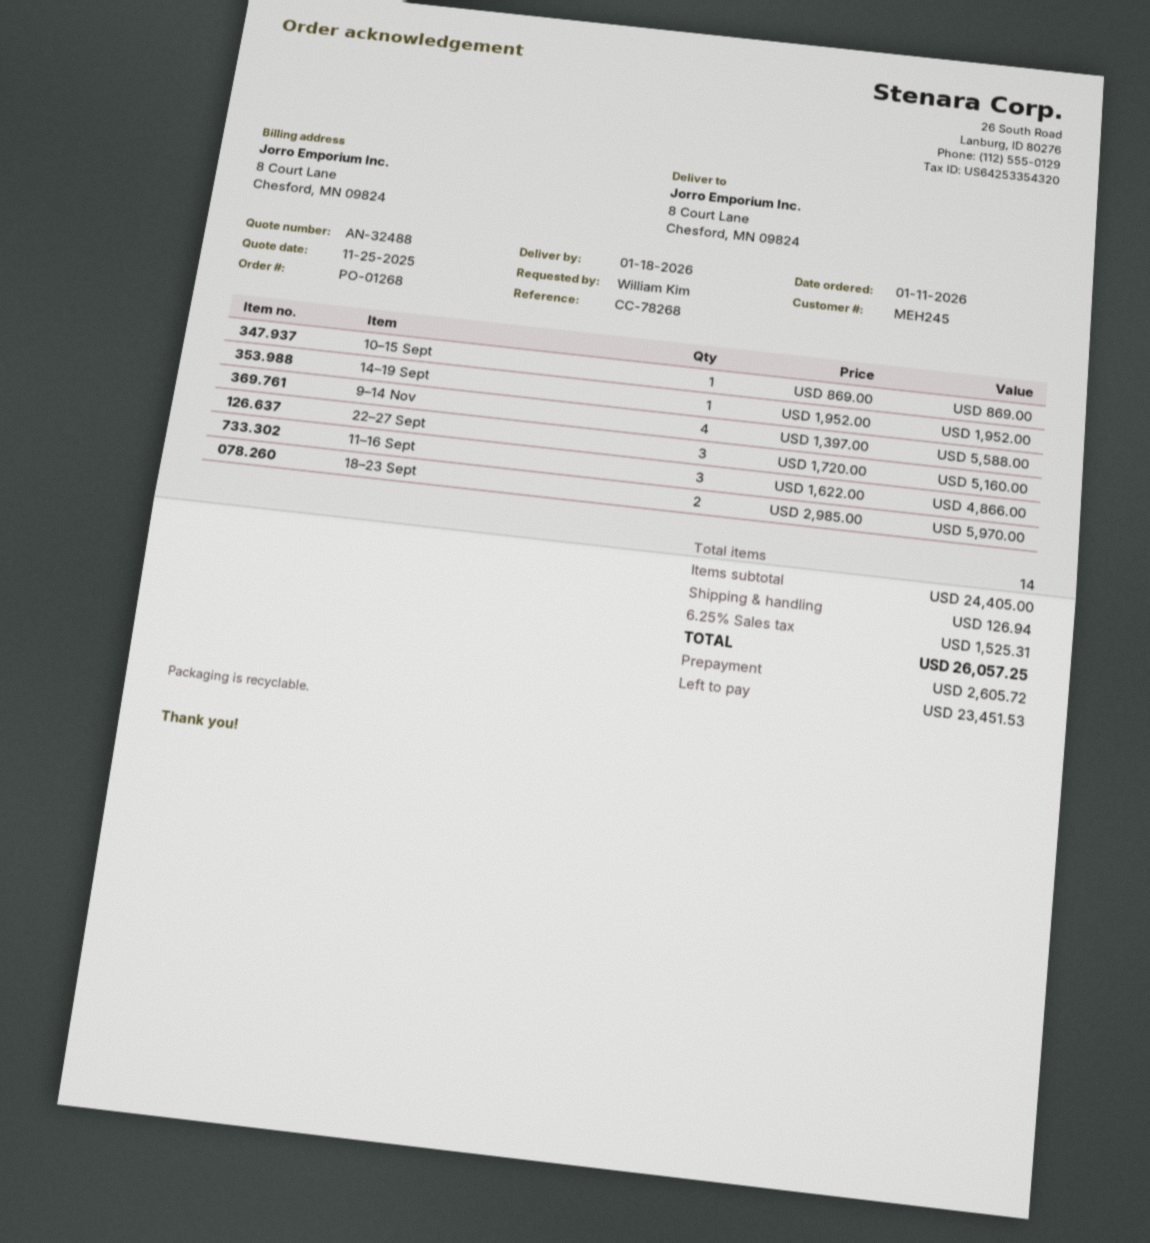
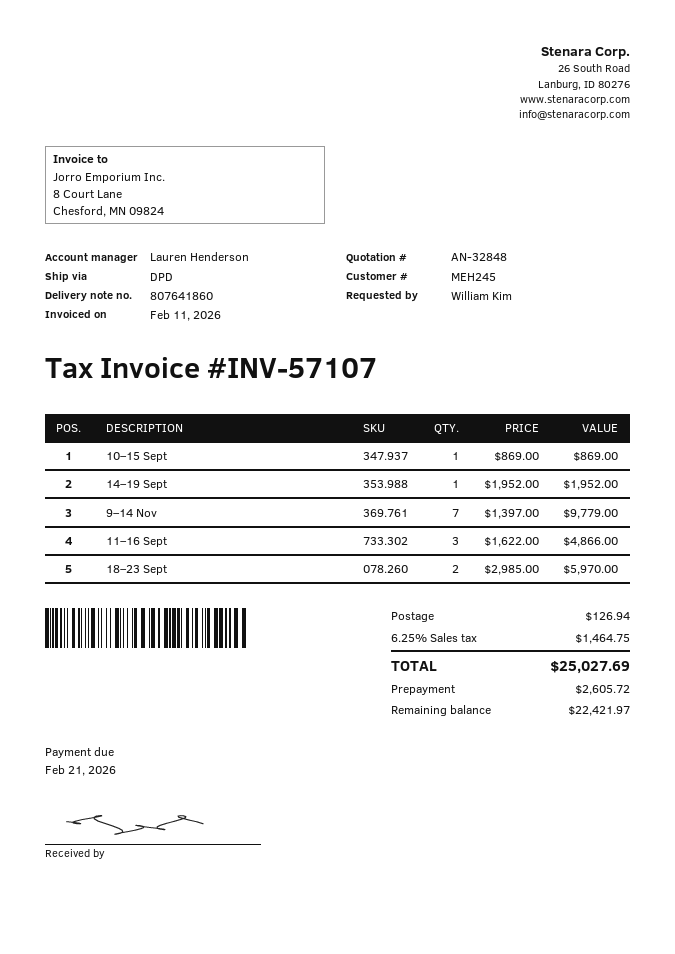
quote number: AN-32488 -> AN-32848
9–14 Nov: 4 x 1397.00 = 5588.00 -> 7 x 1397.00 = 9779.00
22–27 Sept: 3 x 1720.00 = 5160.00 -> none
tax: 6.25% = 1525.31 -> 6.25% = 1464.75
total: 26057.25 -> 25027.69
balance: 23451.53 -> 22421.97

